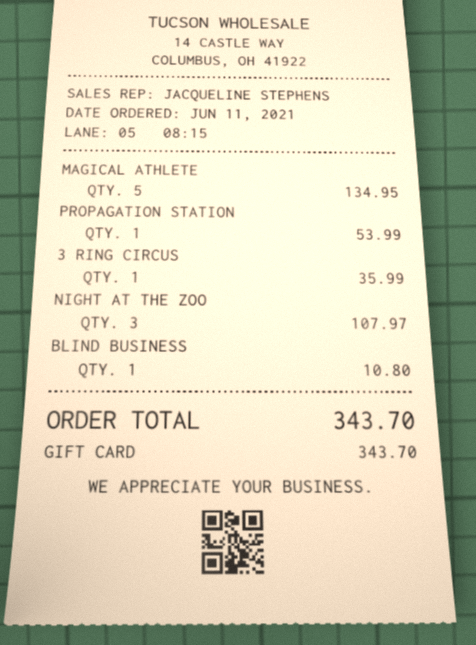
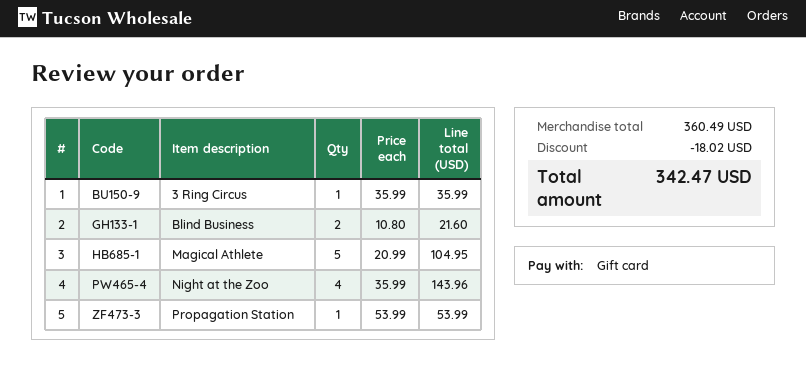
MAGICAL ATHLETE: 5 for 134.95 -> 5 for 104.95
NIGHT AT THE ZOO: 3 for 107.97 -> 4 for 143.96
BLIND BUSINESS: 1 for 10.80 -> 2 for 21.60
discount: none -> 18.02
total: 343.70 -> 342.47

